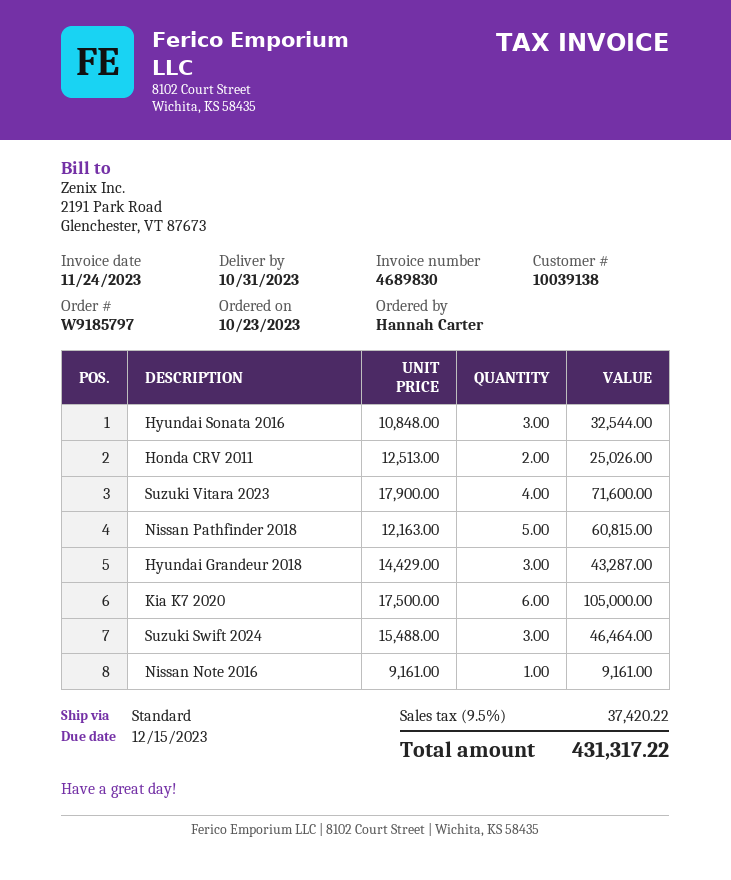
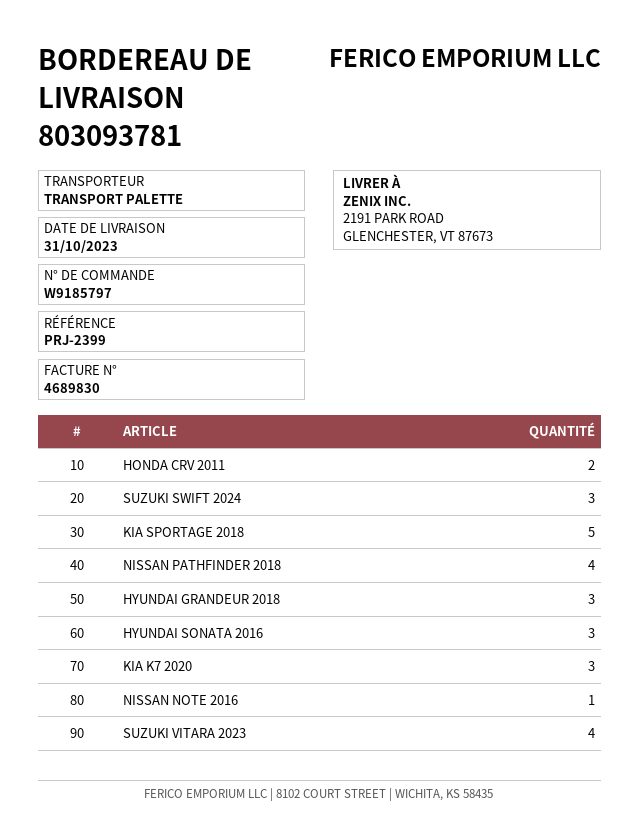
shipping method: standard -> pallet freight
Nissan Pathfinder 2018: 5 -> 4
Kia K7 2020: 6 -> 3
KIA SPORTAGE 2018: none -> 5

